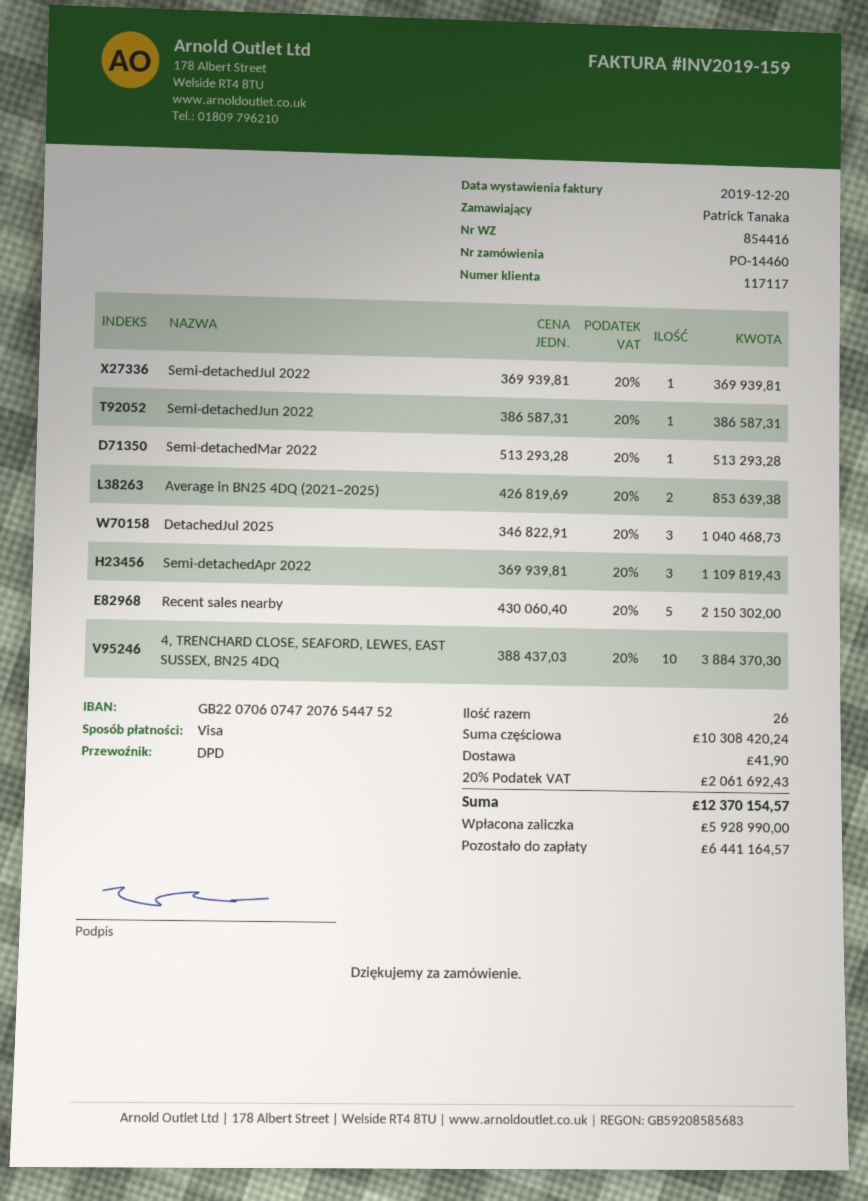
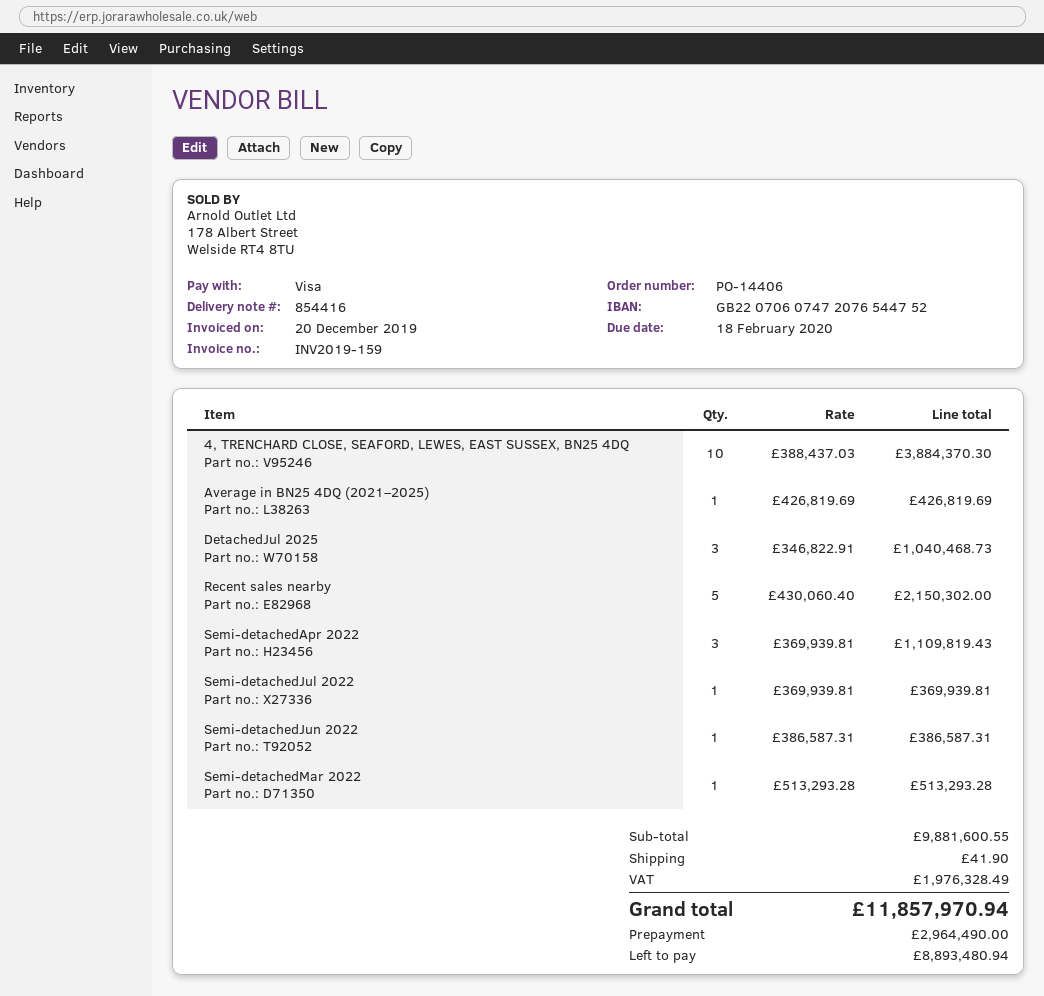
order number: PO-14460 -> PO-14406
Average in BN25 4DQ (2021–2025): 2 x 426819.69 = 853639.38 -> 1 x 426819.69 = 426819.69
subtotal: 10308420.24 -> 9881600.55
tax: 2061692.43 -> 1976328.49
total: 12370154.57 -> 11857970.94
deposit: 5928990.00 -> 2964490.00
balance: 6441164.57 -> 8893480.94

